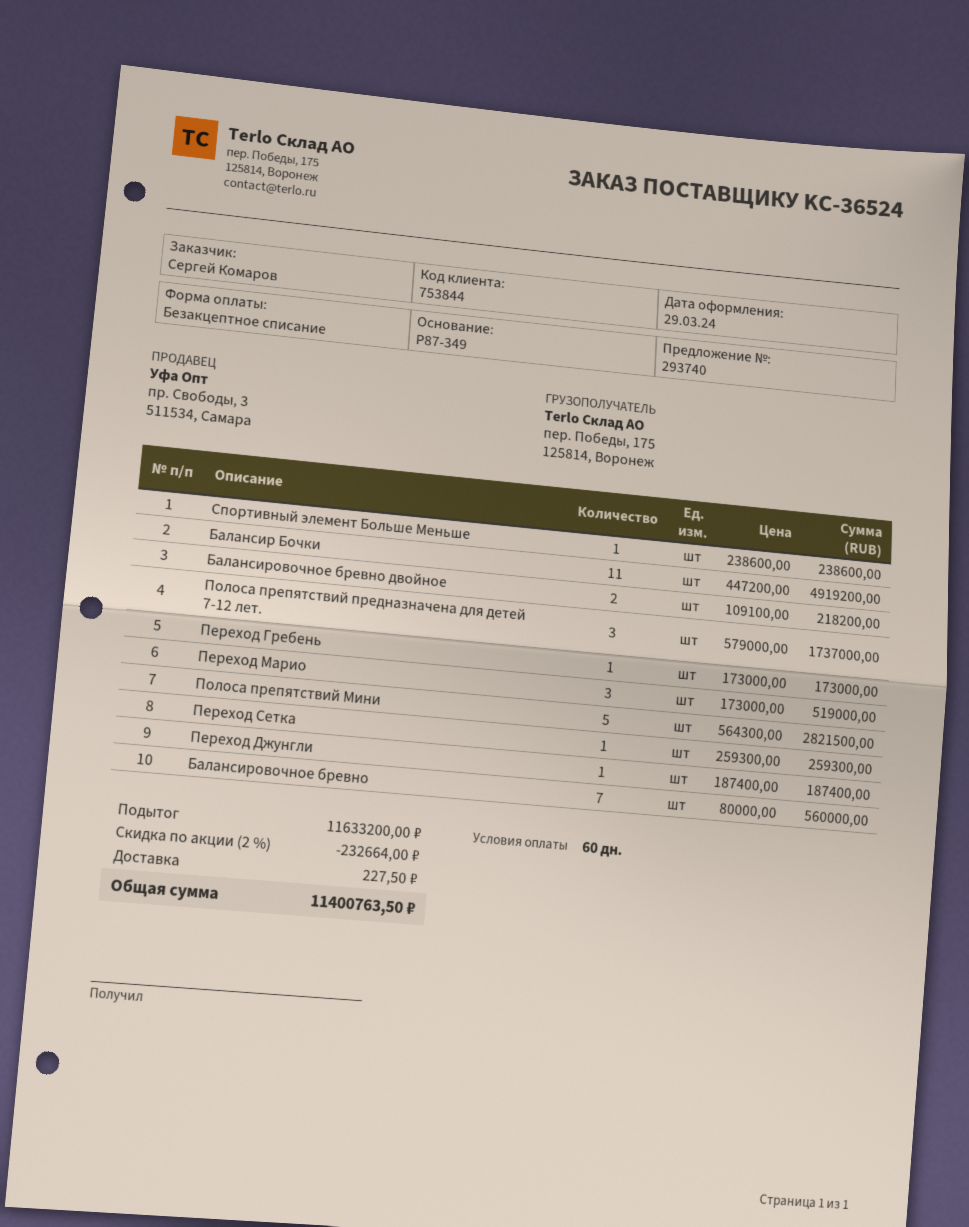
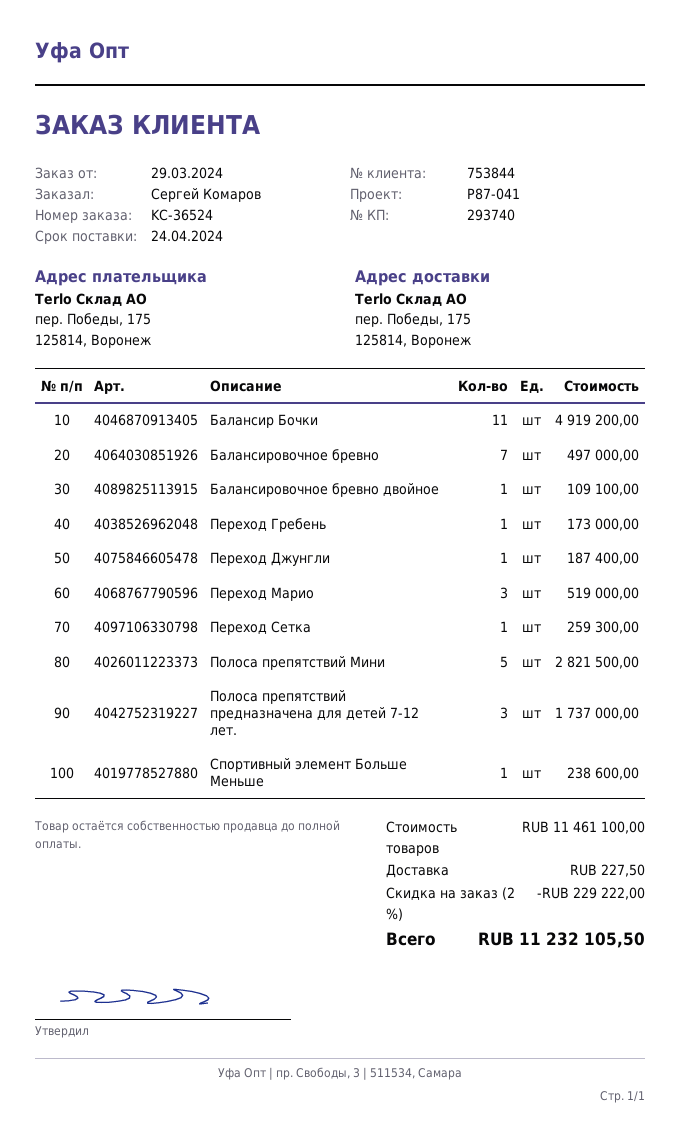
reference: P87-349 -> P87-041
Балансировочное бревно двойное: 2 for 218200.00 -> 1 for 109100.00
Балансировочное бревно: 7 for 560000.00 -> 7 for 497000.00
subtotal: 11633200.00 -> 11461100.00
discount: 2% = 232664.00 -> 2% = 229222.00
total: 11400763.50 -> 11232105.50

